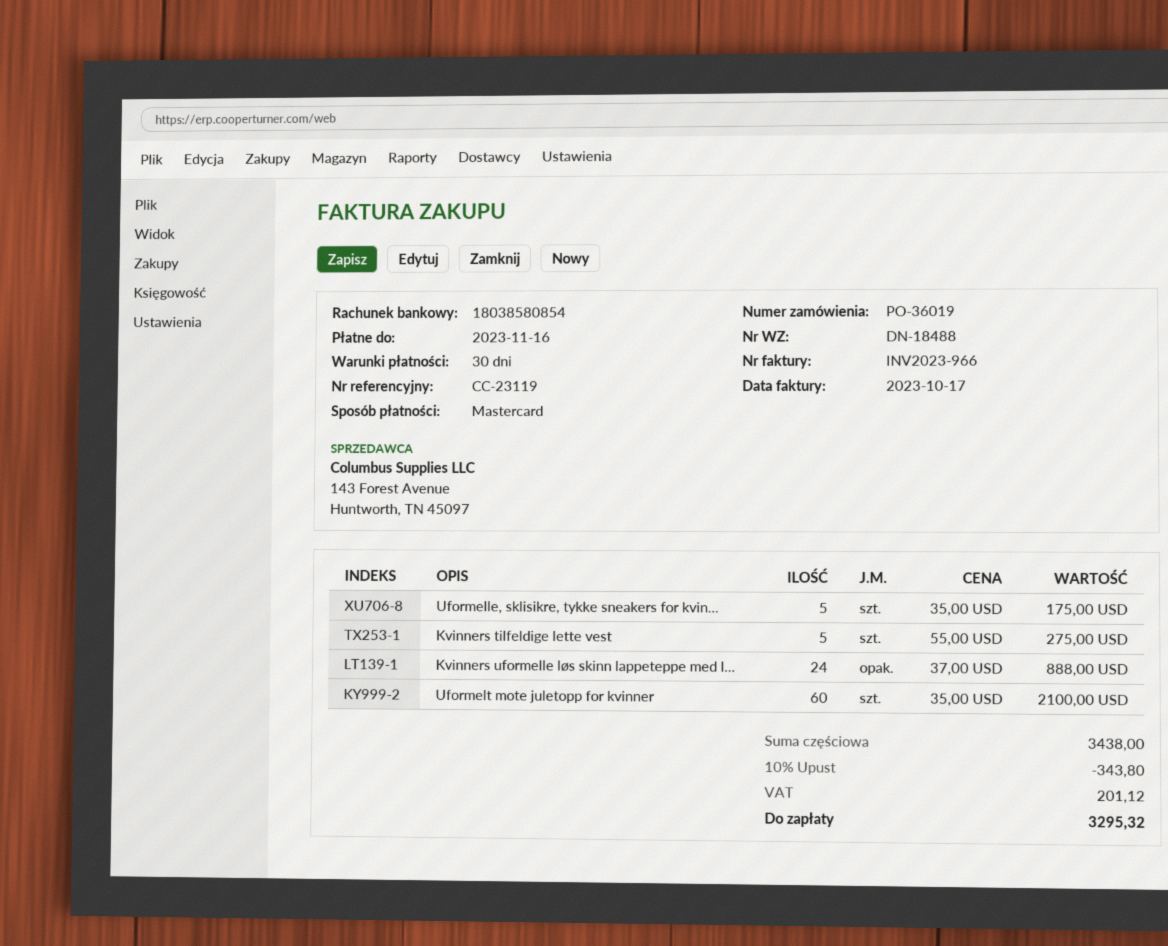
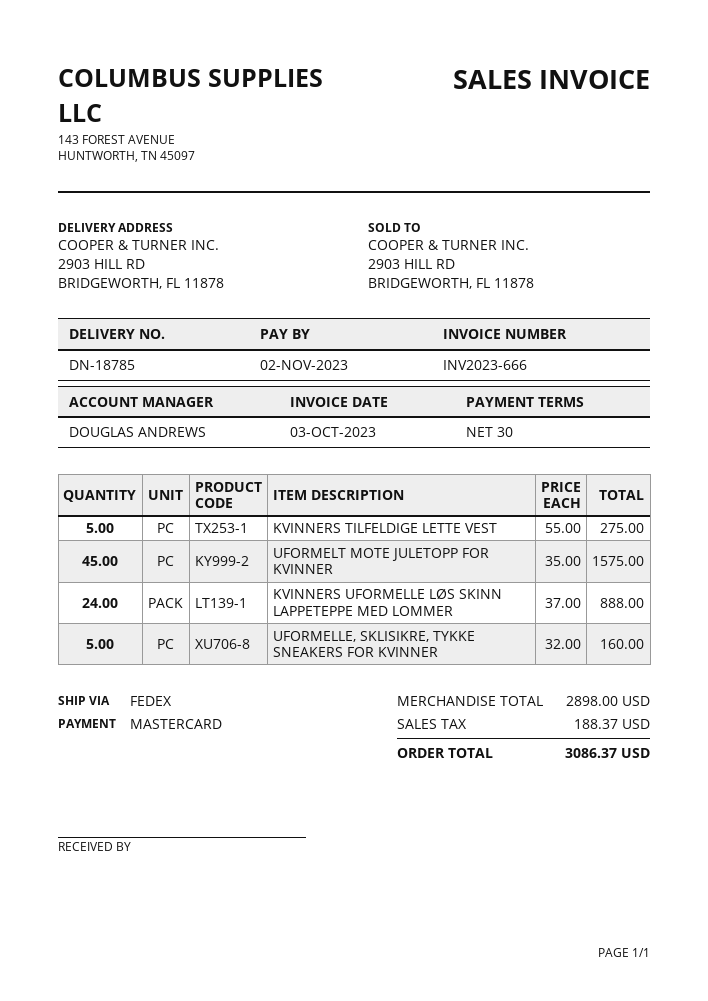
delivery note number: DN-18488 -> DN-18785
invoice number: INV2023-966 -> INV2023-666
invoice date: 2023-10-17 -> 2023-10-03
due date: 2023-11-16 -> 2023-11-02
Uformelle, sklisikre, tykke sneakers for kvin...: 5 x 35.00 = 175.00 -> 5 x 32.00 = 160.00
Uformelt mote juletopp for kvinner: 60 x 35.00 = 2100.00 -> 45 x 35.00 = 1575.00
subtotal: 3438.00 -> 2898.00
discount: 10% = 343.80 -> none
tax: 201.12 -> 188.37
total: 3295.32 -> 3086.37

